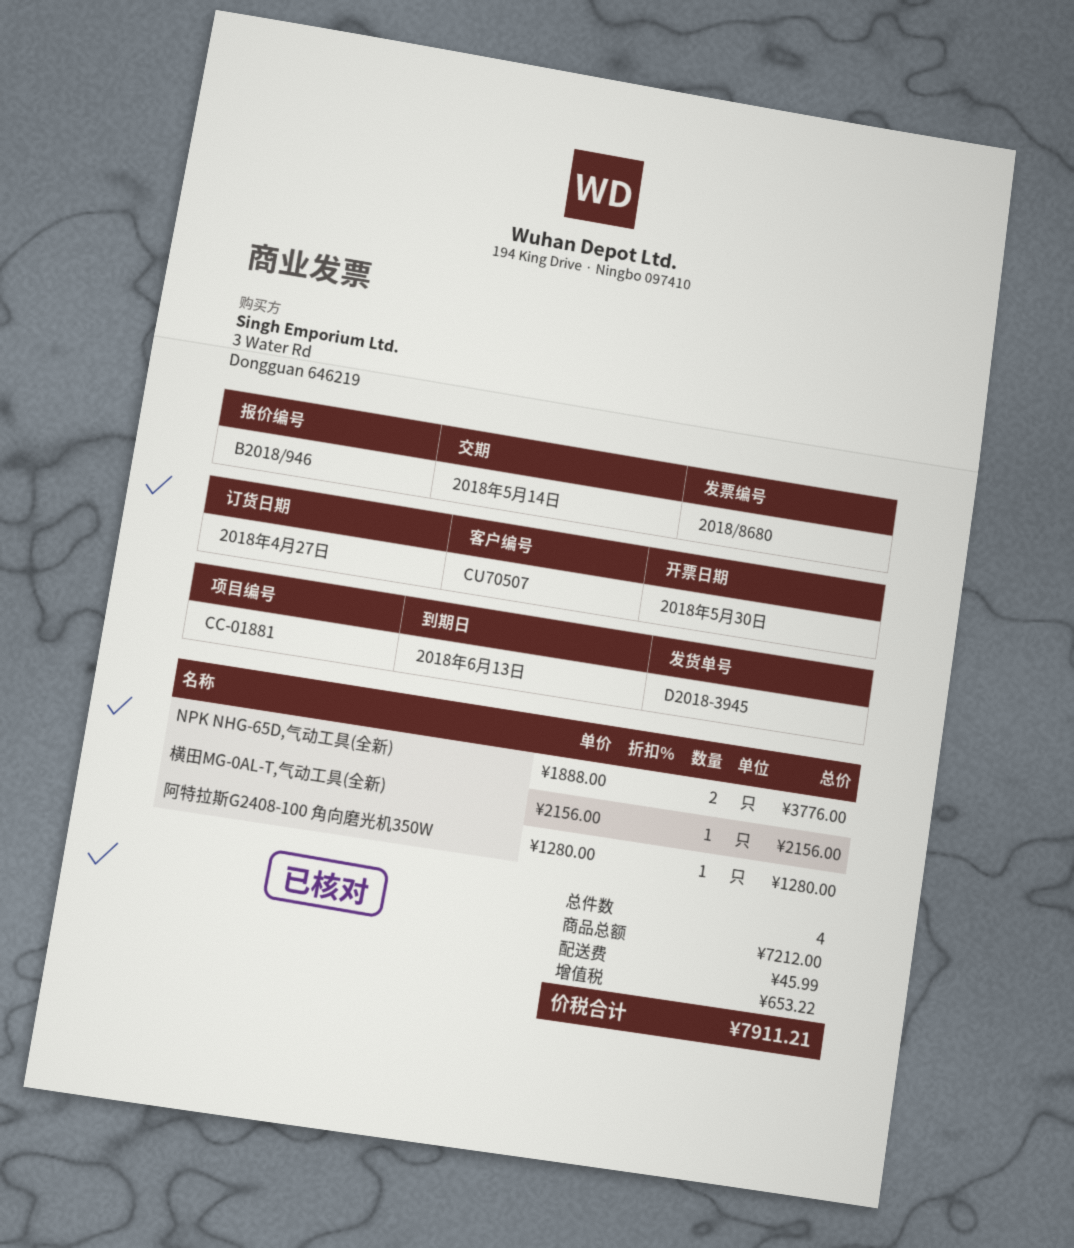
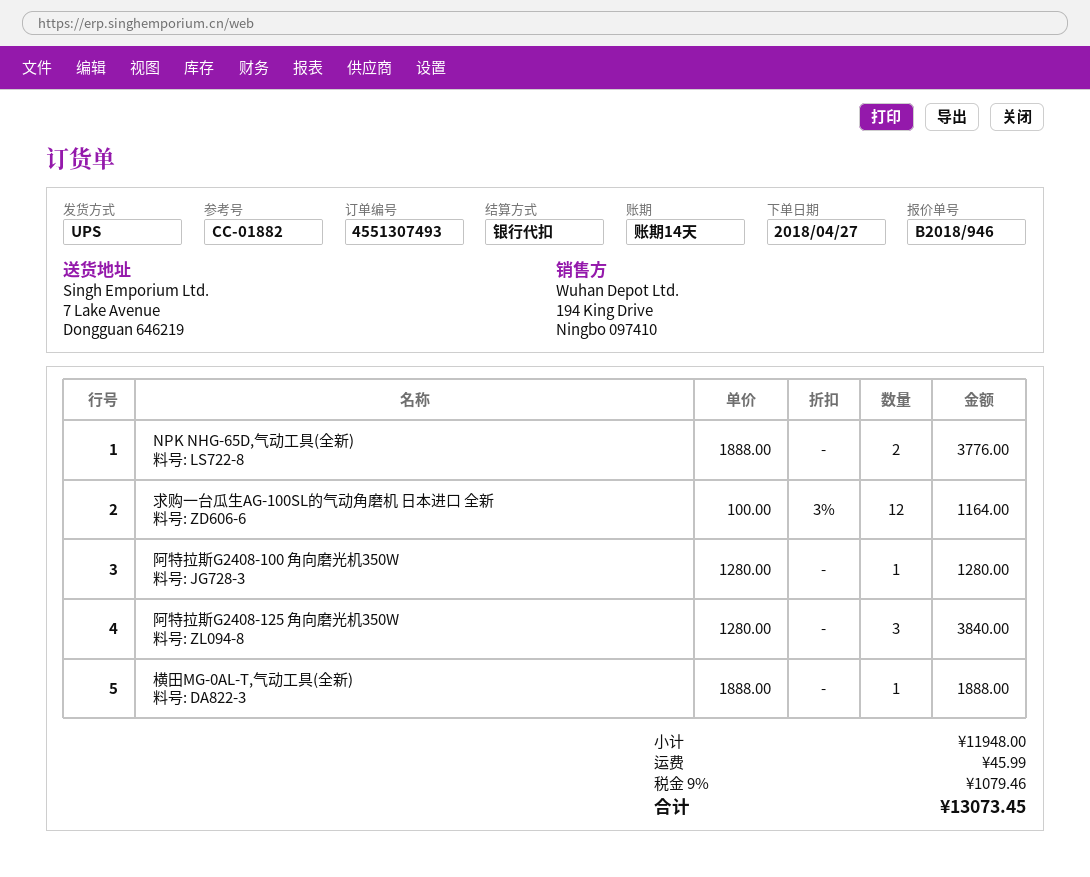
reference: CC-01881 -> CC-01882
横田MG-0AL-T,气动工具(全新): 1 x 2156.00 = 2156.00 -> 1 x 1888.00 = 1888.00
求购一台瓜生AG-100SL的气动角磨机 日本进口 全新: none -> 12 x 100.00 - 3% = 1164.00
阿特拉斯G2408-125 角向磨光机350W: none -> 3 x 1280.00 = 3840.00
subtotal: 7212.00 -> 11948.00
tax: 653.22 -> 1079.46
total: 7911.21 -> 13073.45

